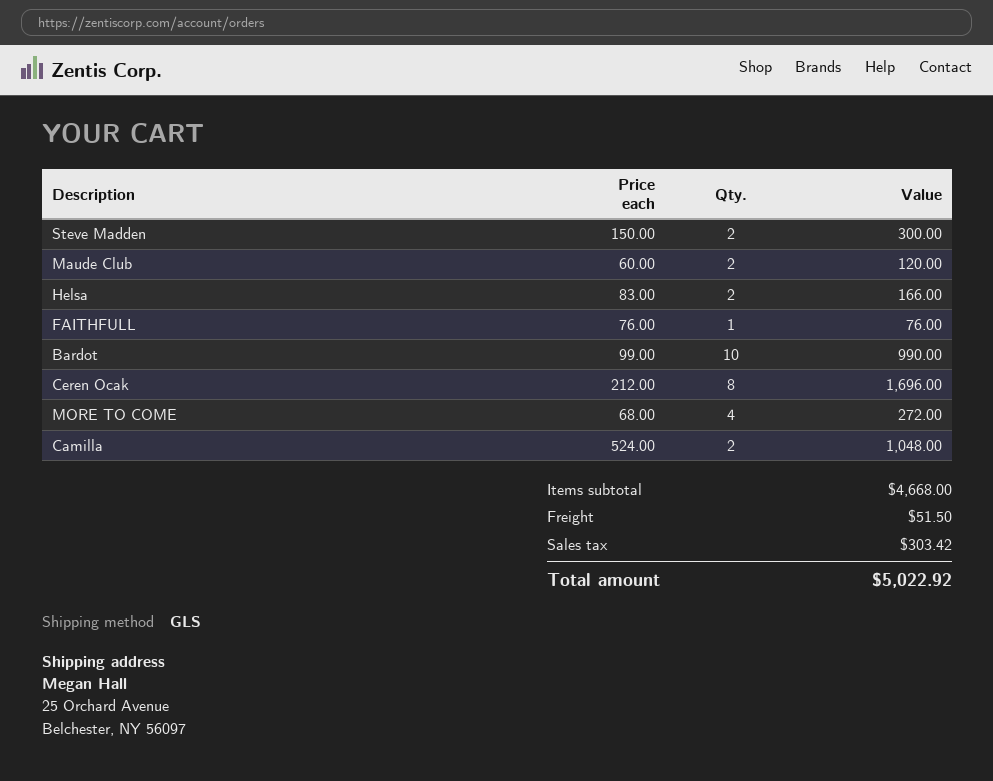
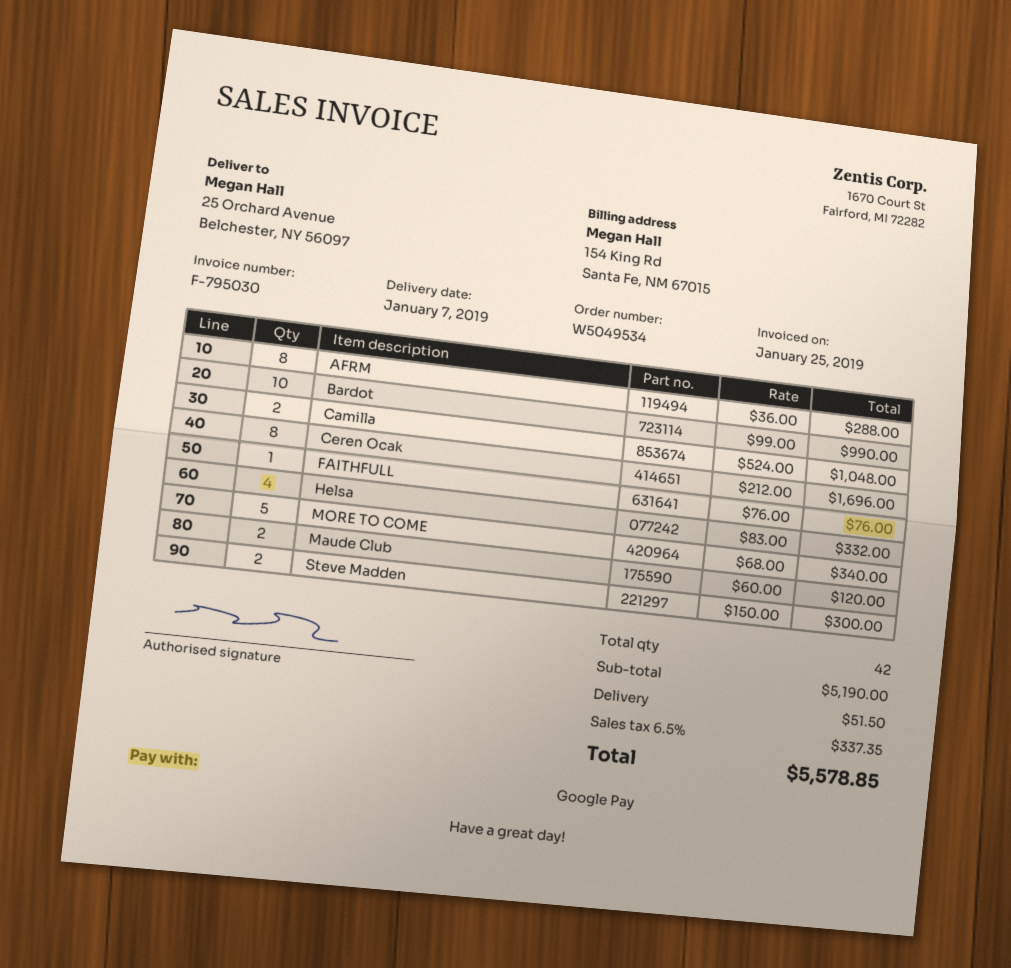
Helsa: 2 x 83.00 = 166.00 -> 4 x 83.00 = 332.00
MORE TO COME: 4 x 68.00 = 272.00 -> 5 x 68.00 = 340.00
AFRM: none -> 8 x 36.00 = 288.00
subtotal: 4668.00 -> 5190.00
tax: 303.42 -> 337.35
total: 5022.92 -> 5578.85

